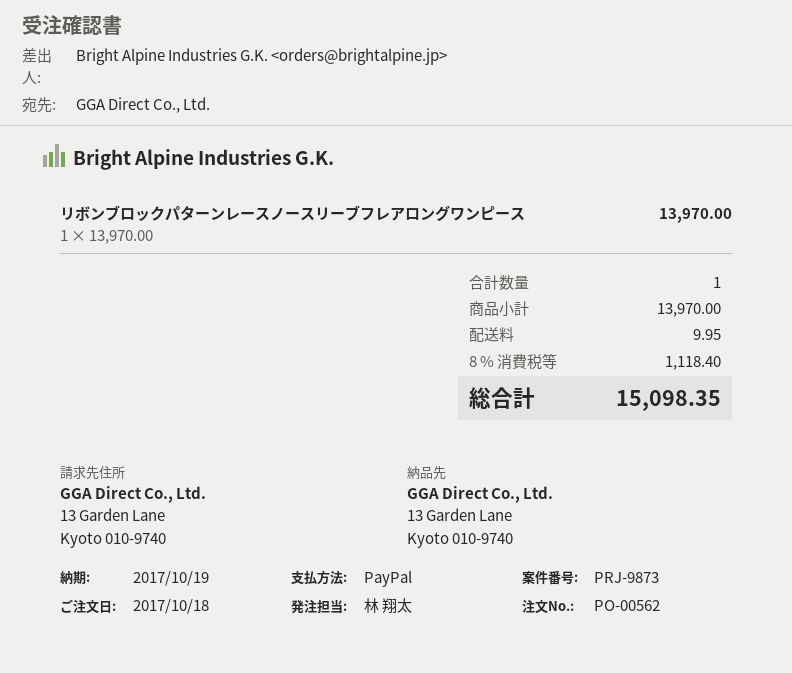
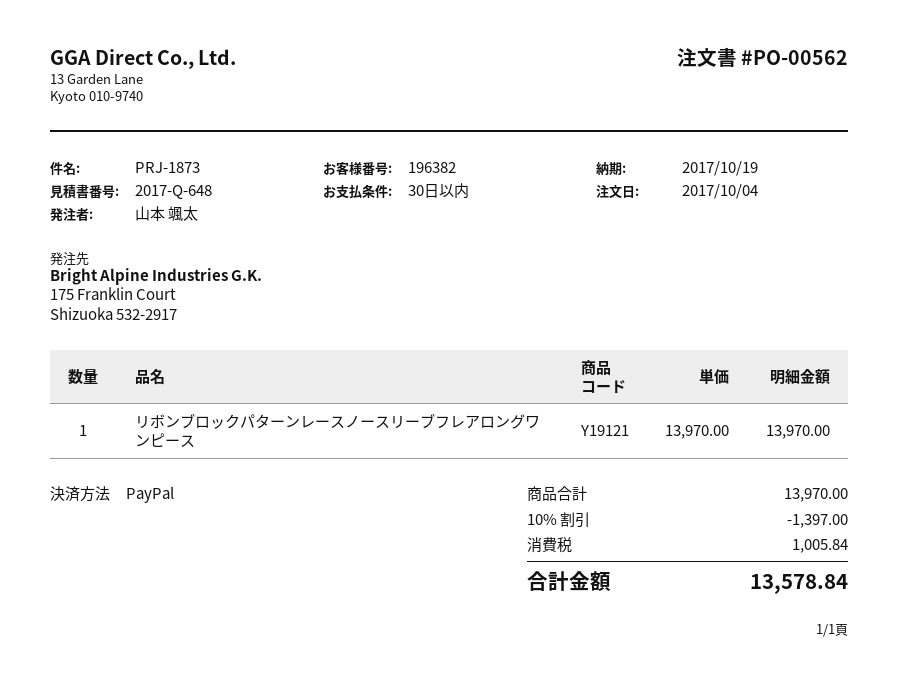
order date: 2017-10-18 -> 2017-10-04
reference: PRJ-9873 -> PRJ-1873
ordered by: 林 翔太 -> 山本 颯太
discount: none -> 10% = 1397.00
shipping: 9.95 -> none
tax: 1118.40 -> 1005.84
total: 15098.35 -> 13578.84

